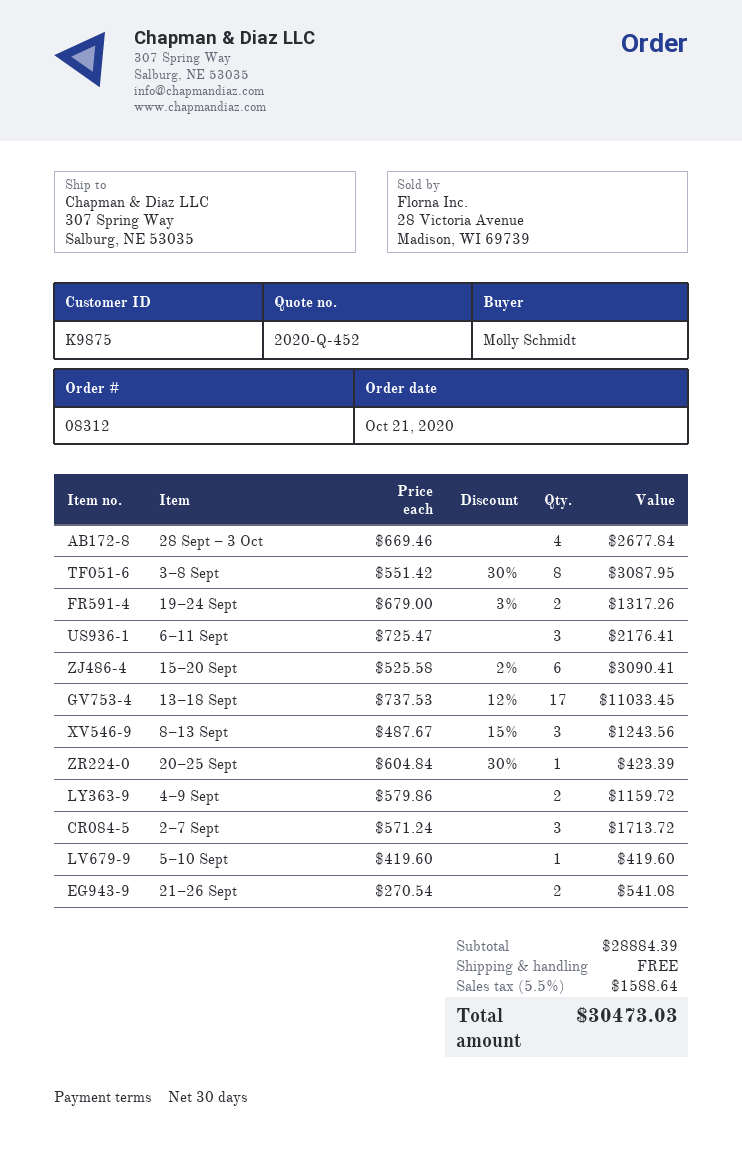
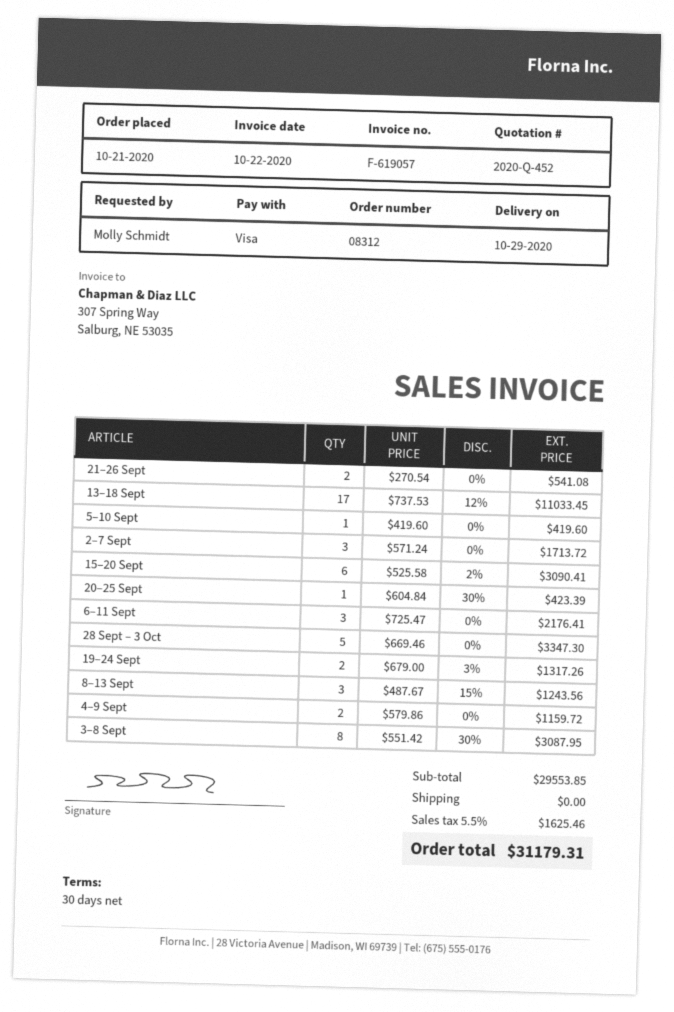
28 Sept – 3 Oct: 4 x 669.46 = 2677.84 -> 5 x 669.46 = 3347.30
subtotal: 28884.39 -> 29553.85
tax: 5.5% = 1588.64 -> 5.5% = 1625.46
total: 30473.03 -> 31179.31

